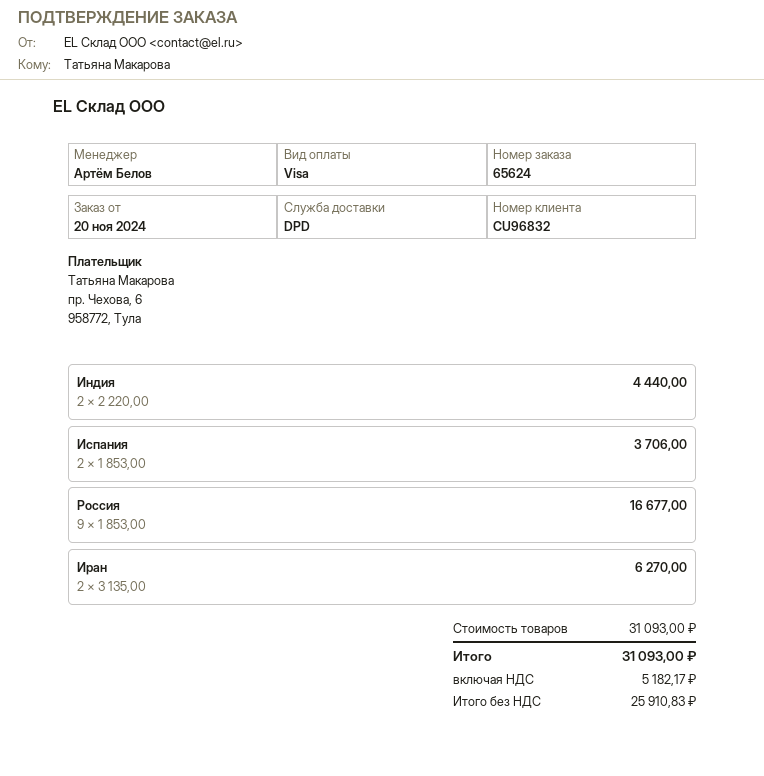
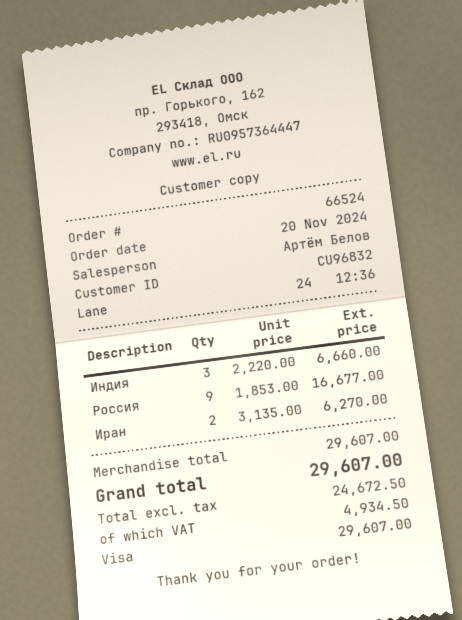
order number: 65624 -> 66524
Индия: 2 x 2220.00 = 4440.00 -> 3 x 2220.00 = 6660.00
Испания: 2 x 1853.00 = 3706.00 -> none
subtotal: 31093.00 -> 29607.00
net: 25910.83 -> 24672.50
tax: 5182.17 -> 4934.50
total: 31093.00 -> 29607.00

